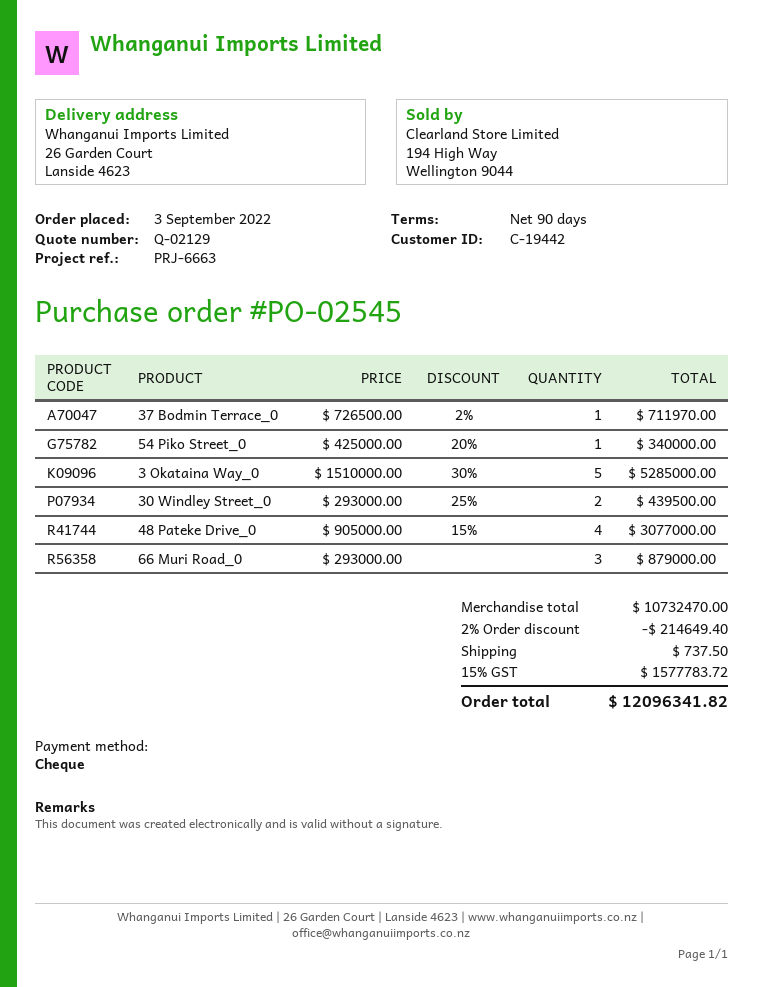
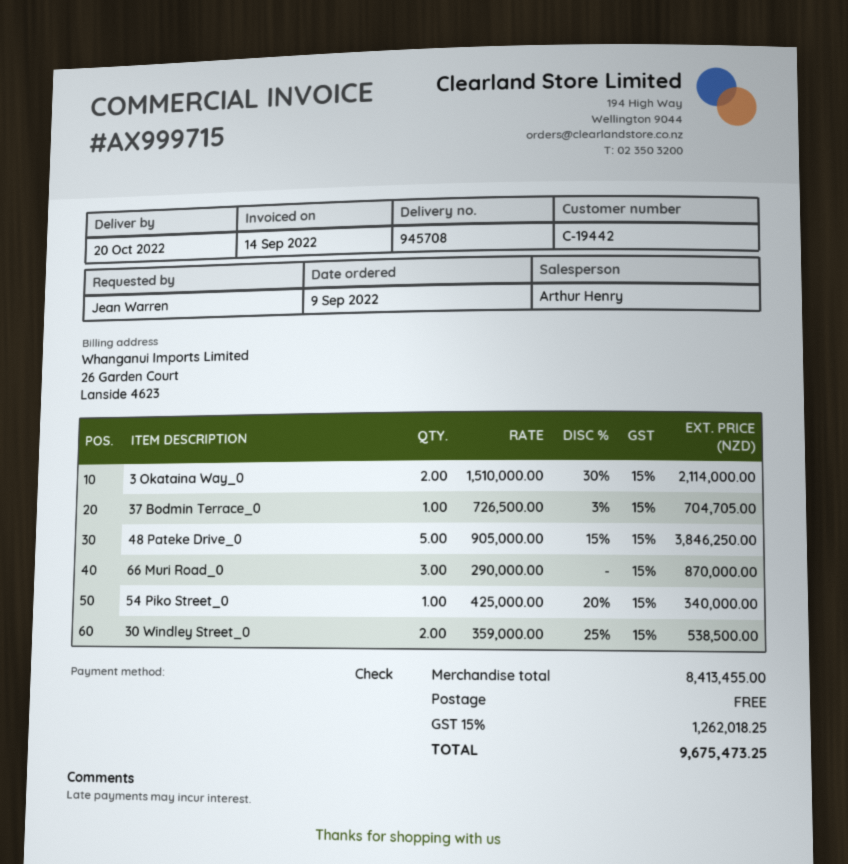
order date: 2022-09-03 -> 2022-09-09
37 Bodmin Terrace_0: 1 x 726500.00 - 2% = 711970.00 -> 1 x 726500.00 - 3% = 704705.00
3 Okataina Way_0: 5 x 1510000.00 - 30% = 5285000.00 -> 2 x 1510000.00 - 30% = 2114000.00
30 Windley Street_0: 2 x 293000.00 - 25% = 439500.00 -> 2 x 359000.00 - 25% = 538500.00
48 Pateke Drive_0: 4 x 905000.00 - 15% = 3077000.00 -> 5 x 905000.00 - 15% = 3846250.00
66 Muri Road_0: 3 x 293000.00 = 879000.00 -> 3 x 290000.00 = 870000.00
subtotal: 10732470.00 -> 8413455.00
discount: 2% = 214649.40 -> none
shipping: 737.50 -> 0.00
tax: 15% = 1577783.72 -> 15% = 1262018.25
total: 12096341.82 -> 9675473.25

